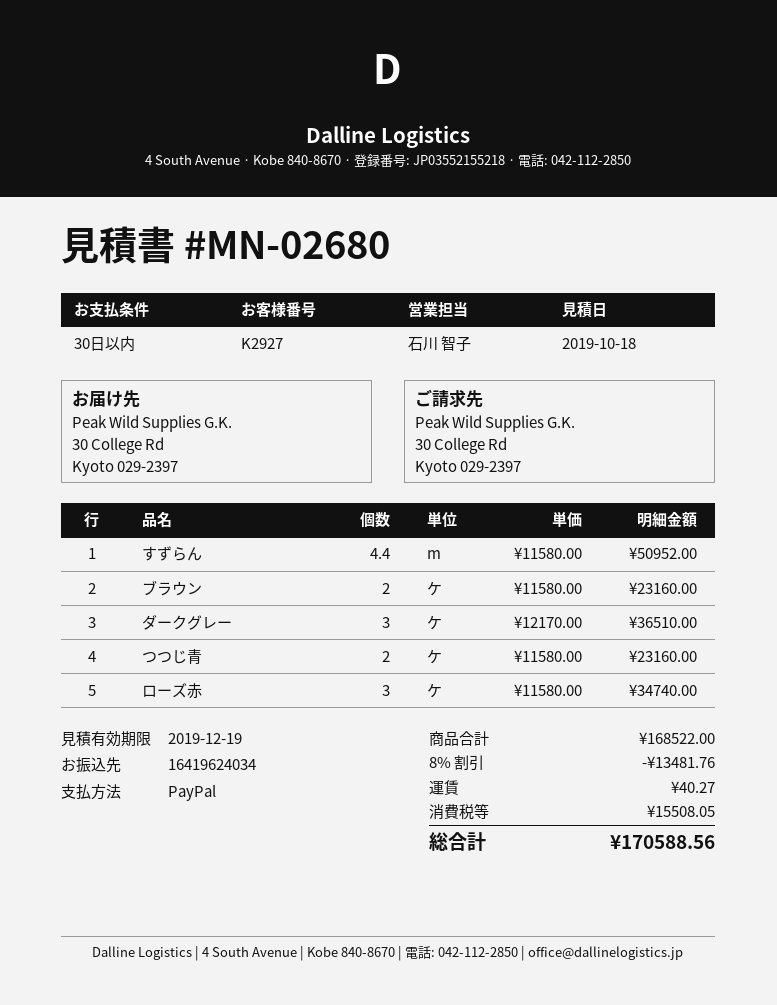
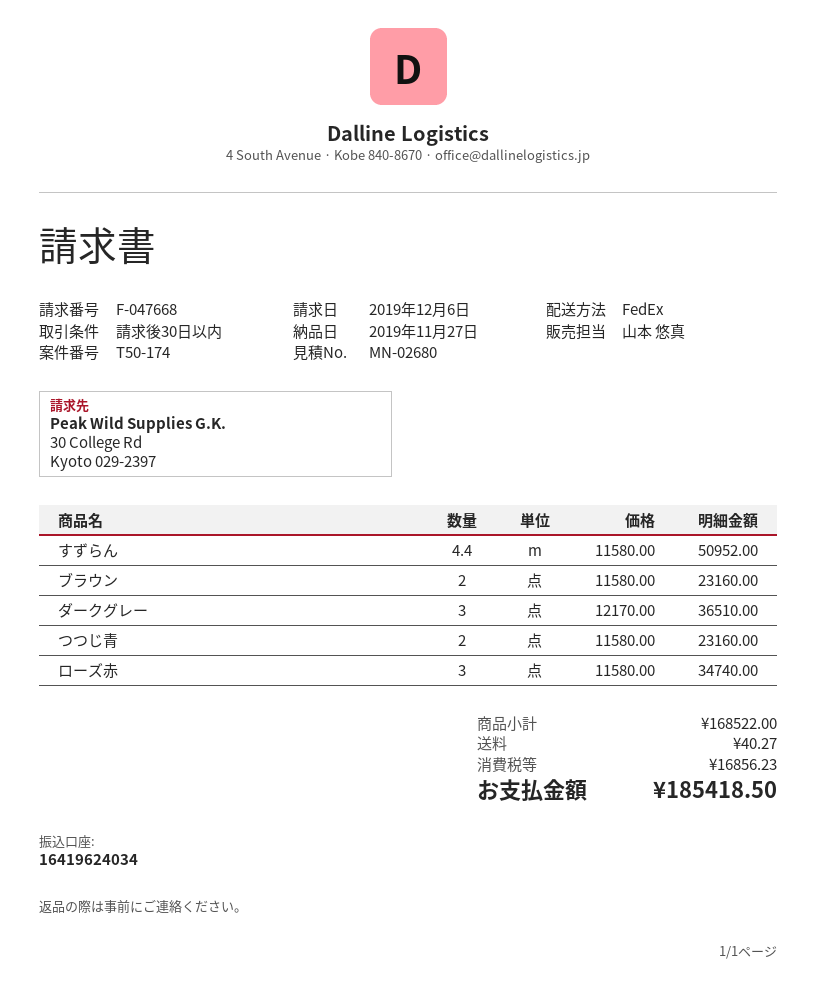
sales rep: 石川 智子 -> 山本 悠真
discount: 8% = 13481.76 -> none
tax: 15508.05 -> 16856.23
total: 170588.56 -> 185418.50

